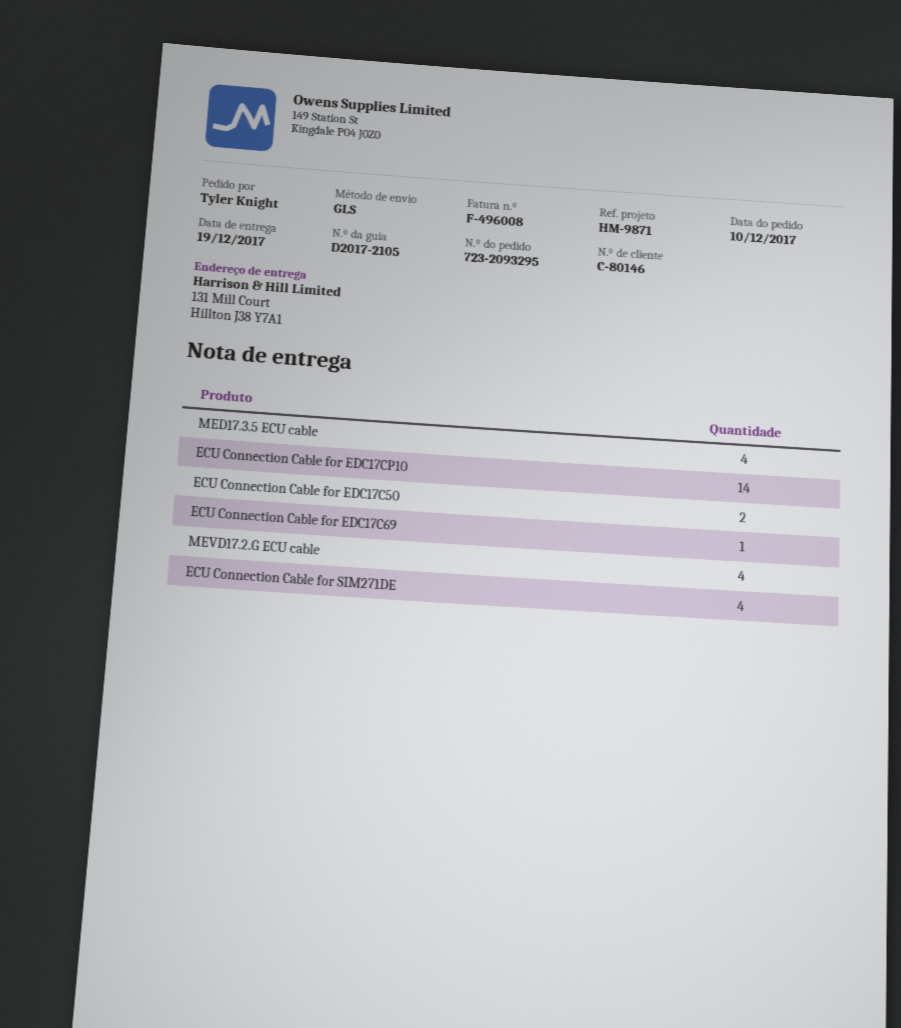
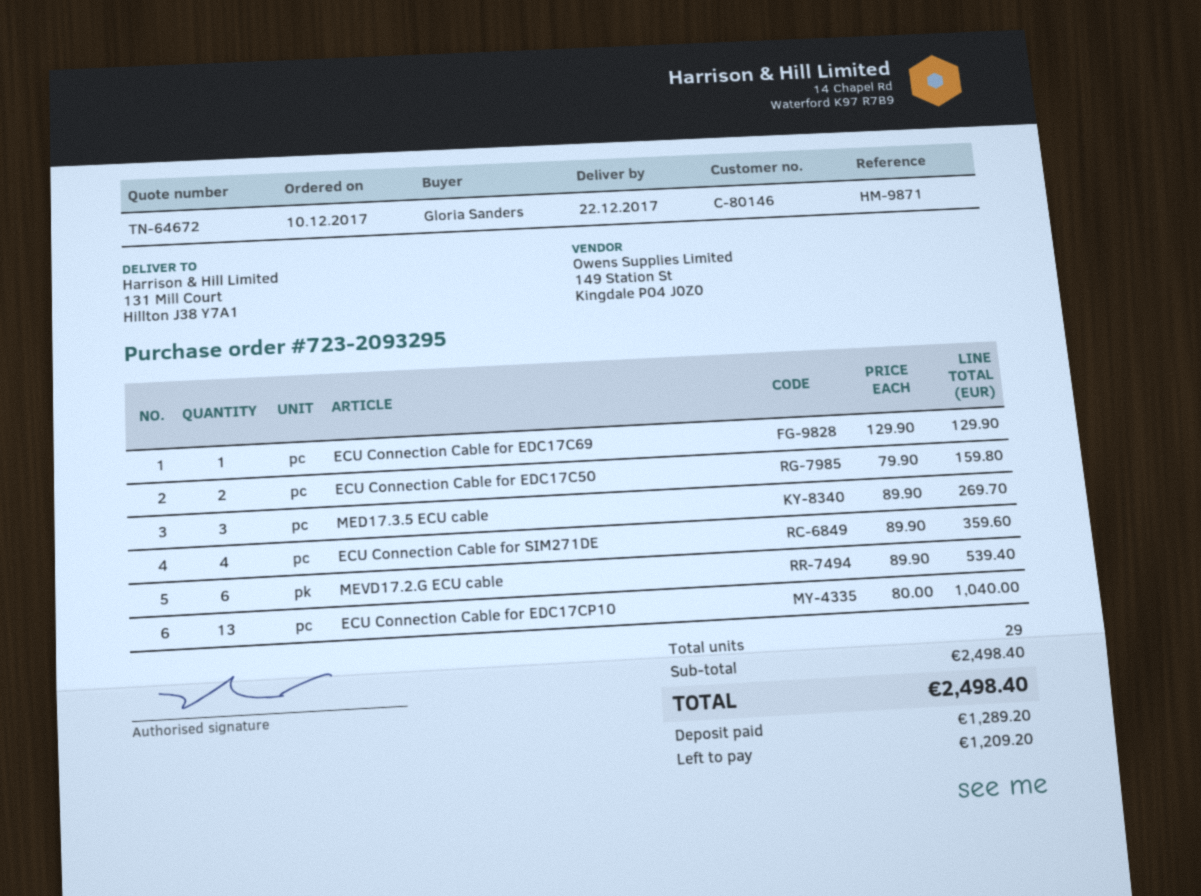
delivery date: 2017-12-19 -> 2017-12-22
ordered by: Tyler Knight -> Gloria Sanders
MED17.3.5 ECU cable: 4 -> 3
ECU Connection Cable for EDC17CP10: 14 -> 13
MEVD17.2.G ECU cable: 4 -> 6

